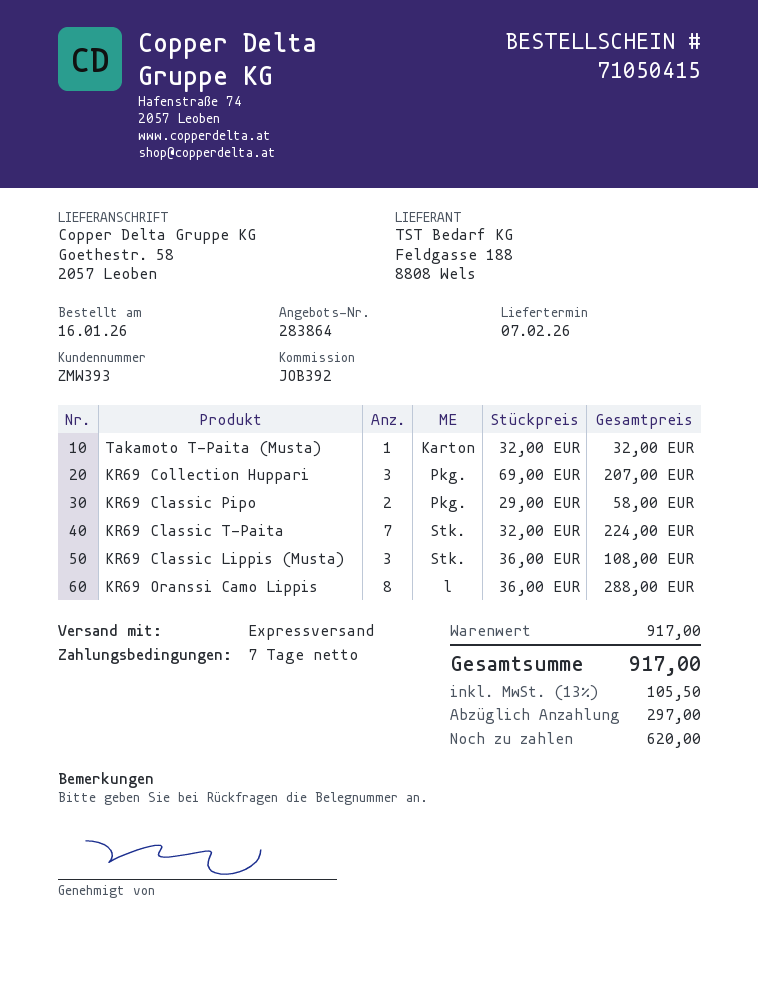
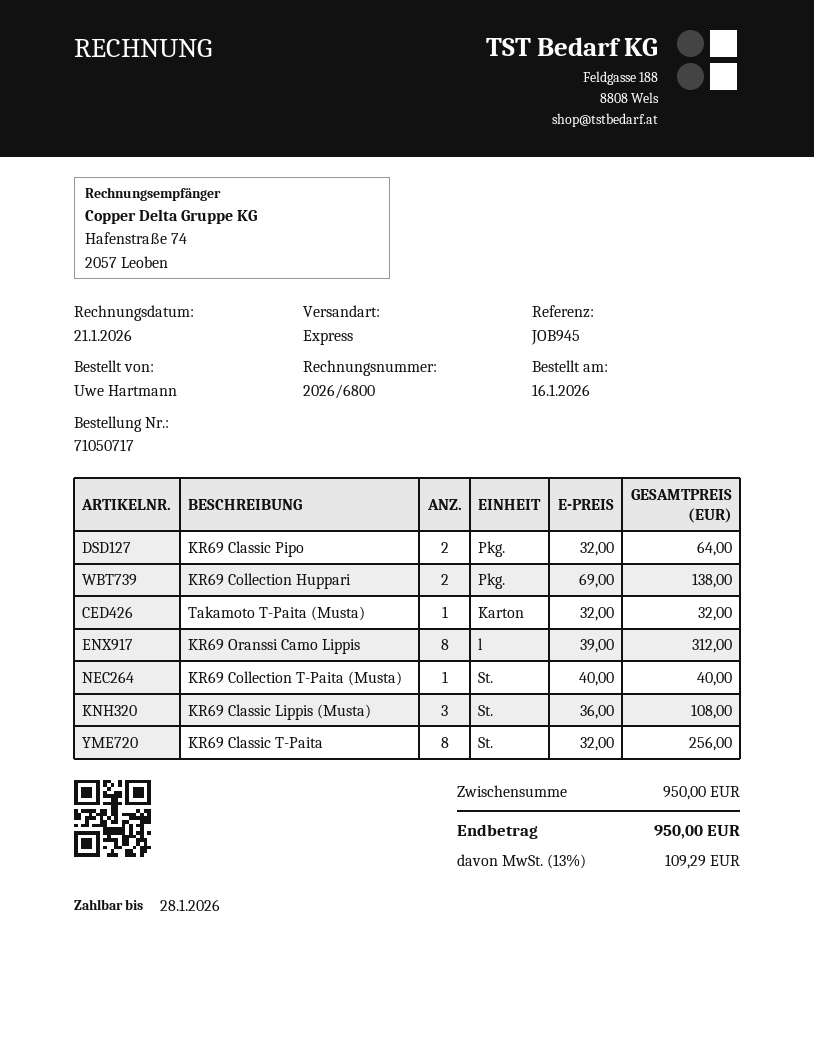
order number: 71050415 -> 71050717
reference: JOB392 -> JOB945
KR69 Collection Huppari: 3 x 69.00 = 207.00 -> 2 x 69.00 = 138.00
KR69 Classic Pipo: 2 x 29.00 = 58.00 -> 2 x 32.00 = 64.00
KR69 Classic T-Paita: 7 x 32.00 = 224.00 -> 8 x 32.00 = 256.00
KR69 Oranssi Camo Lippis: 8 x 36.00 = 288.00 -> 8 x 39.00 = 312.00
KR69 Collection T-Paita (Musta): none -> 1 x 40.00 = 40.00
subtotal: 917.00 -> 950.00
tax: 13% = 105.50 -> 13% = 109.29
total: 917.00 -> 950.00

